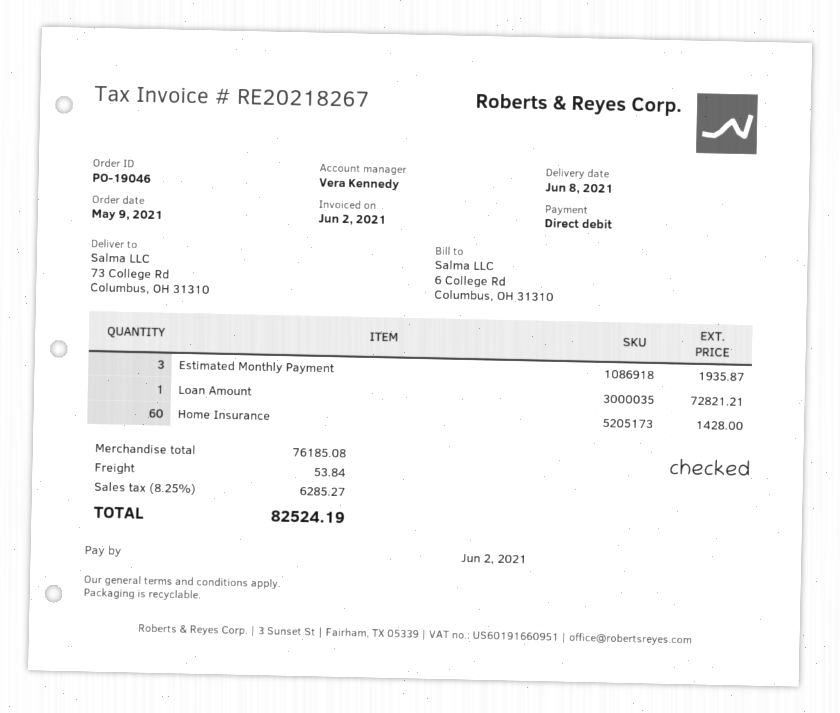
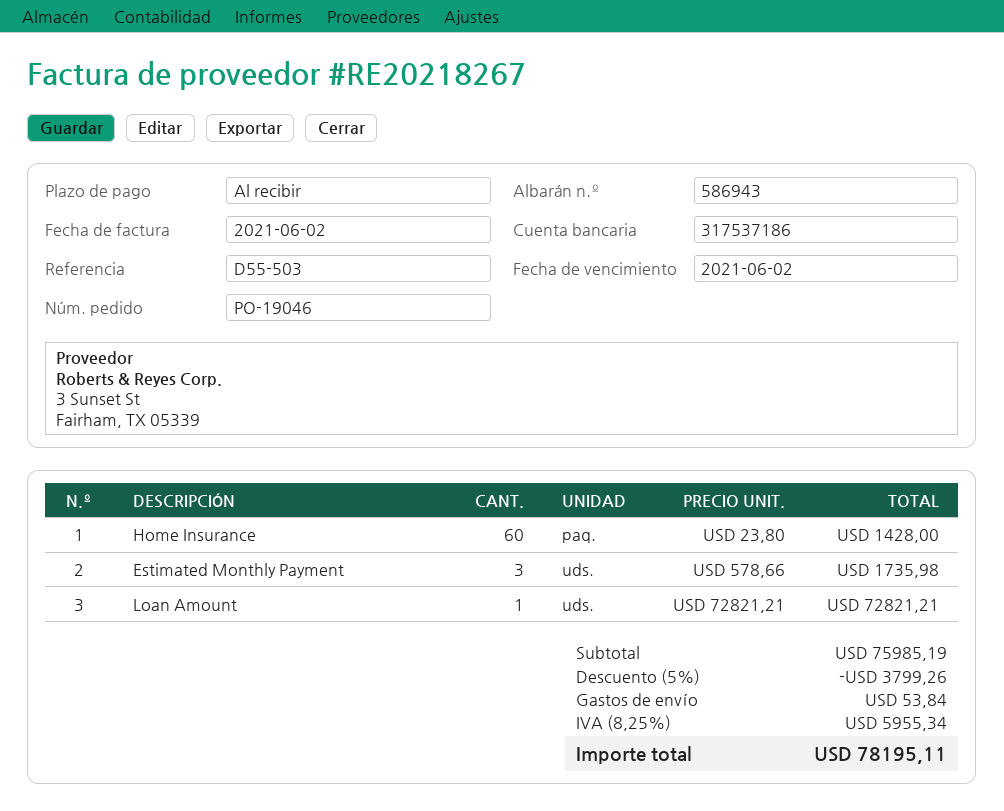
Estimated Monthly Payment: 3 for 1935.87 -> 3 for 1735.98
subtotal: 76185.08 -> 75985.19
discount: none -> 5% = 3799.26
tax: 8.25% = 6285.27 -> 8.25% = 5955.34
total: 82524.19 -> 78195.11

